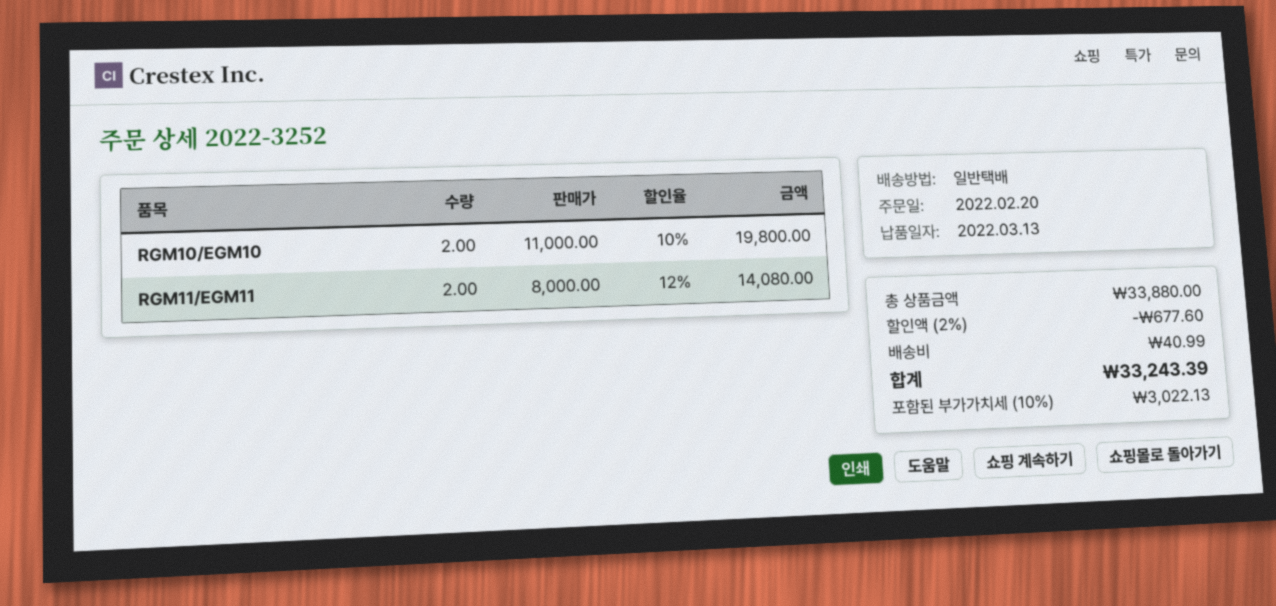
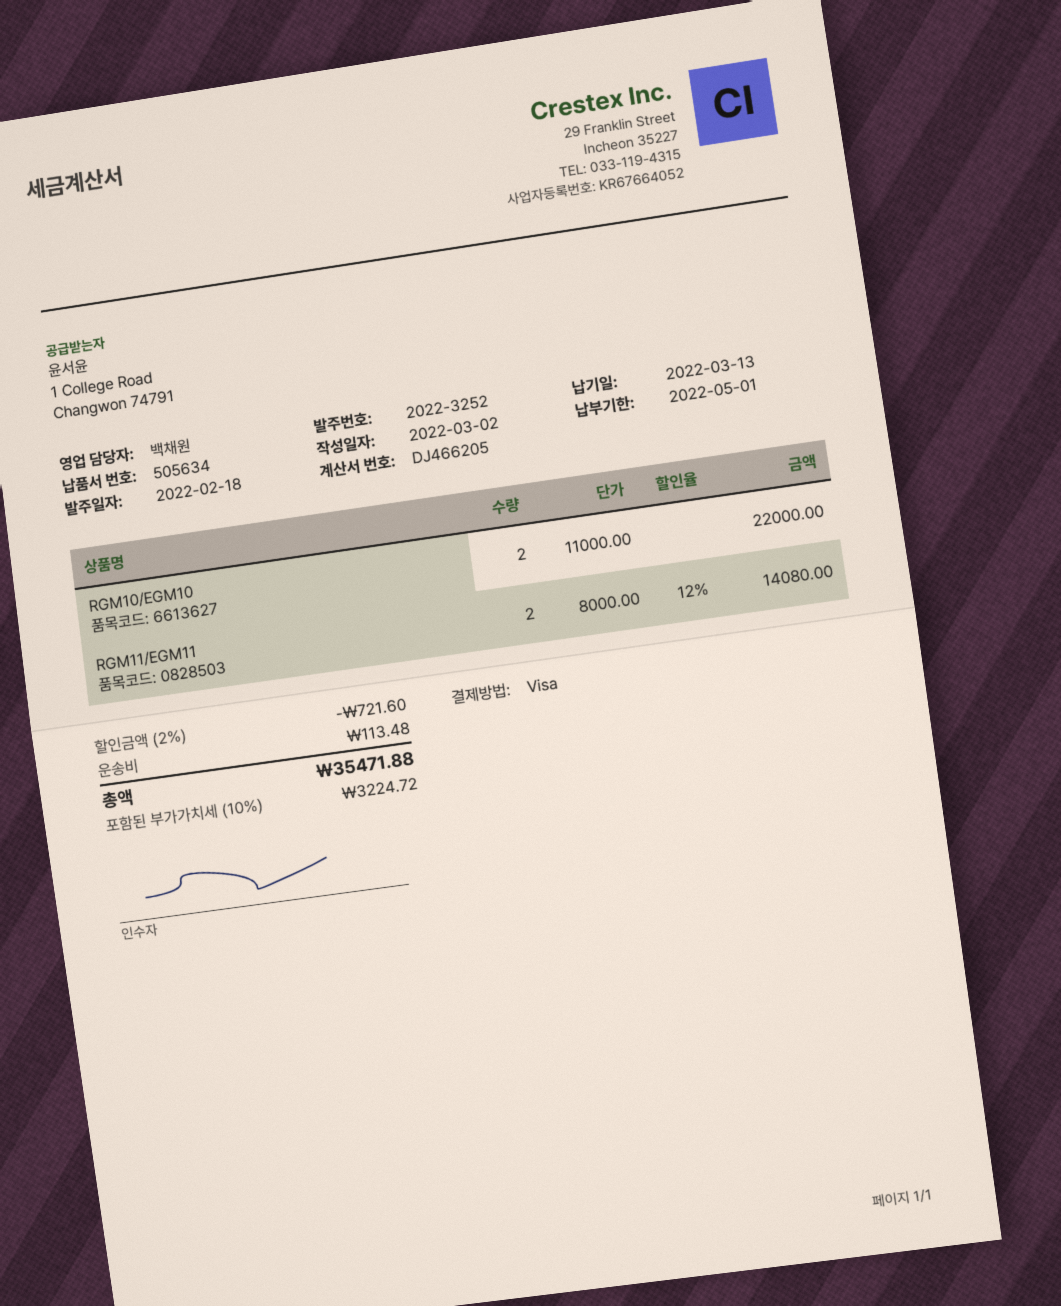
order date: 2022-02-20 -> 2022-02-18
RGM10/EGM10: 2 x 11000.00 - 10% = 19800.00 -> 2 x 11000.00 = 22000.00
discount: 2% = 677.60 -> 2% = 721.60
shipping: 40.99 -> 113.48
tax: 10% = 3022.13 -> 10% = 3224.72
total: 33243.39 -> 35471.88

